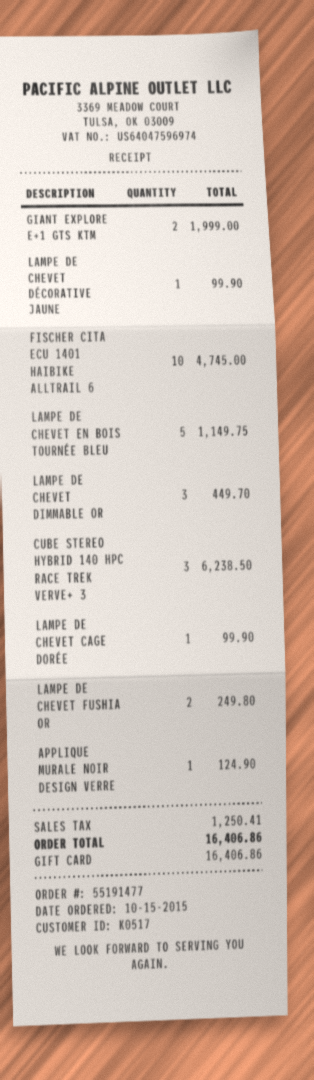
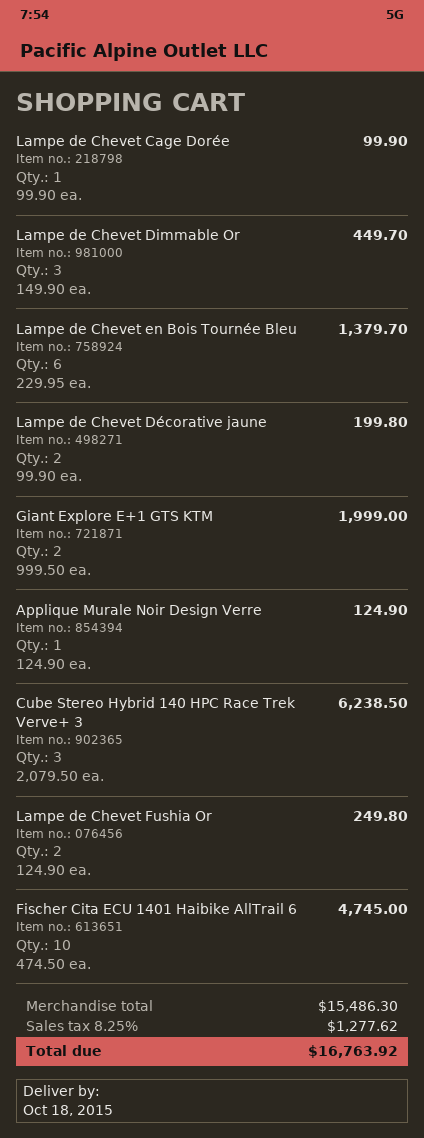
LAMPE DE CHEVET DÉCORATIVE JAUNE: 1 for 99.90 -> 2 for 199.80
LAMPE DE CHEVET EN BOIS TOURNÉE BLEU: 5 for 1149.75 -> 6 for 1379.70
tax: 1250.41 -> 1277.62
total: 16406.86 -> 16763.92

